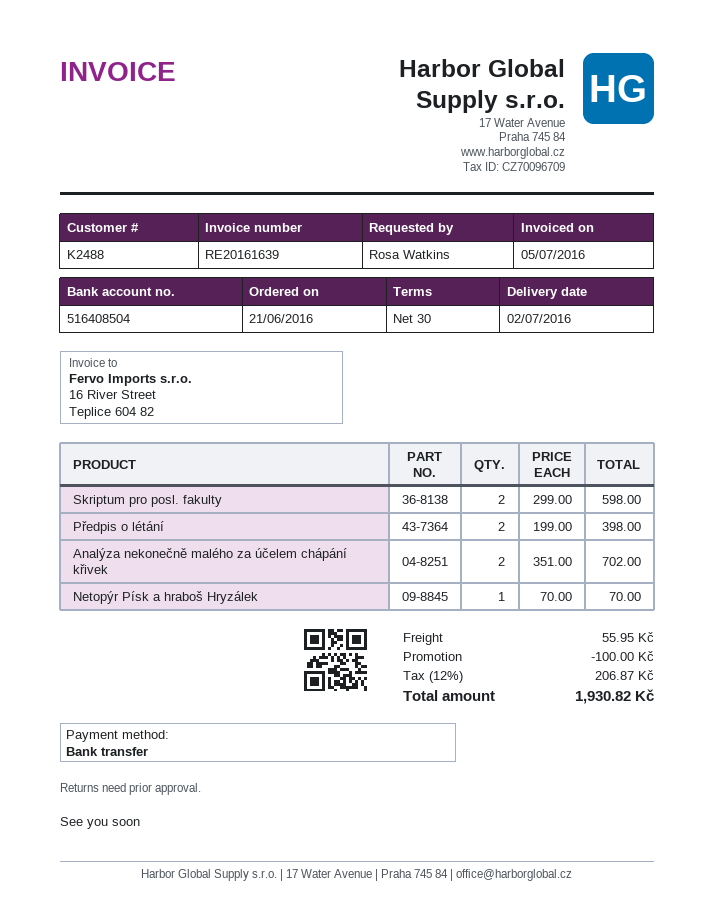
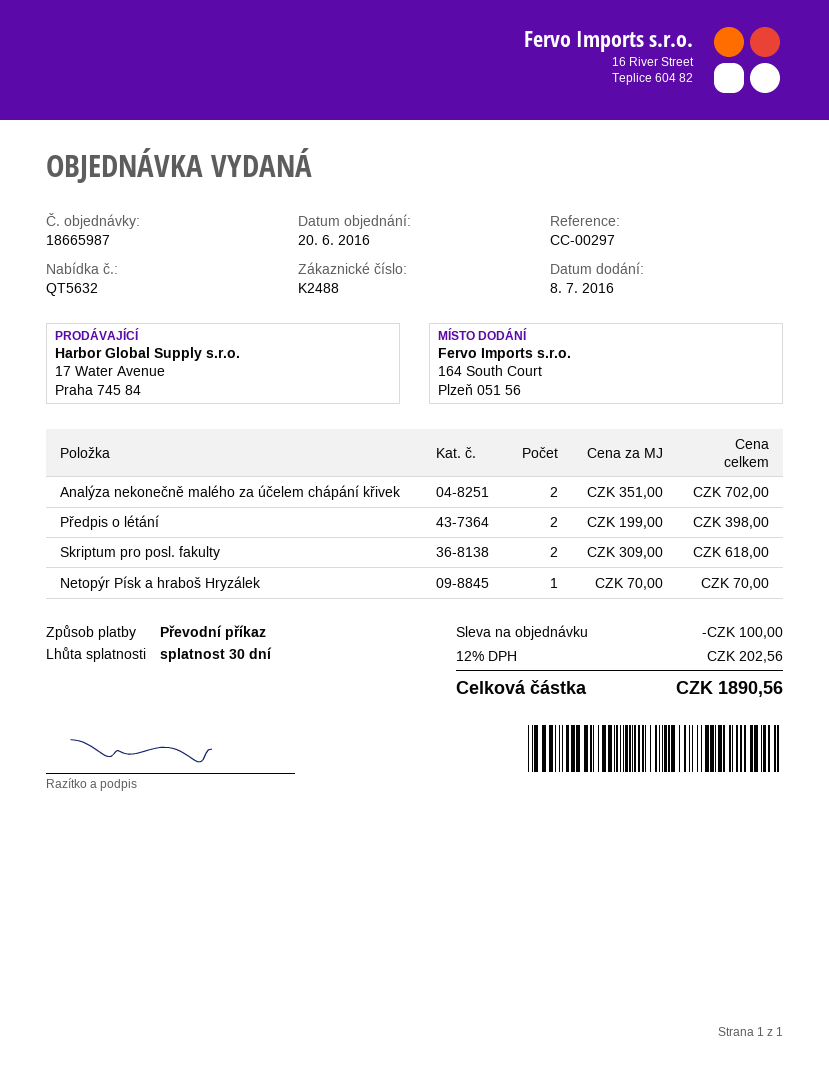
order date: 2016-06-21 -> 2016-06-20
delivery date: 2016-07-02 -> 2016-07-08
Skriptum pro posl. fakulty: 2 x 299.00 = 598.00 -> 2 x 309.00 = 618.00
shipping: 55.95 -> none
tax: 12% = 206.87 -> 12% = 202.56
total: 1930.82 -> 1890.56

